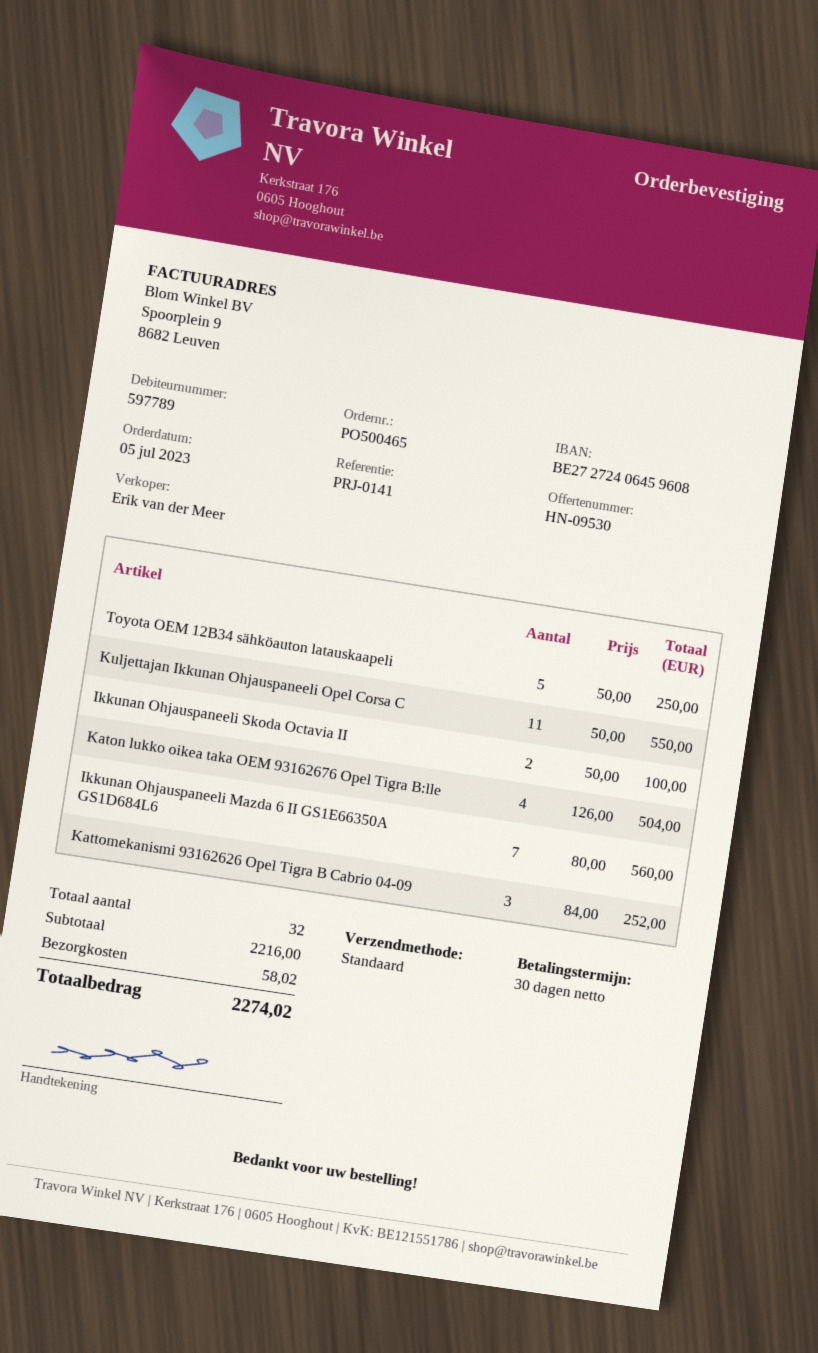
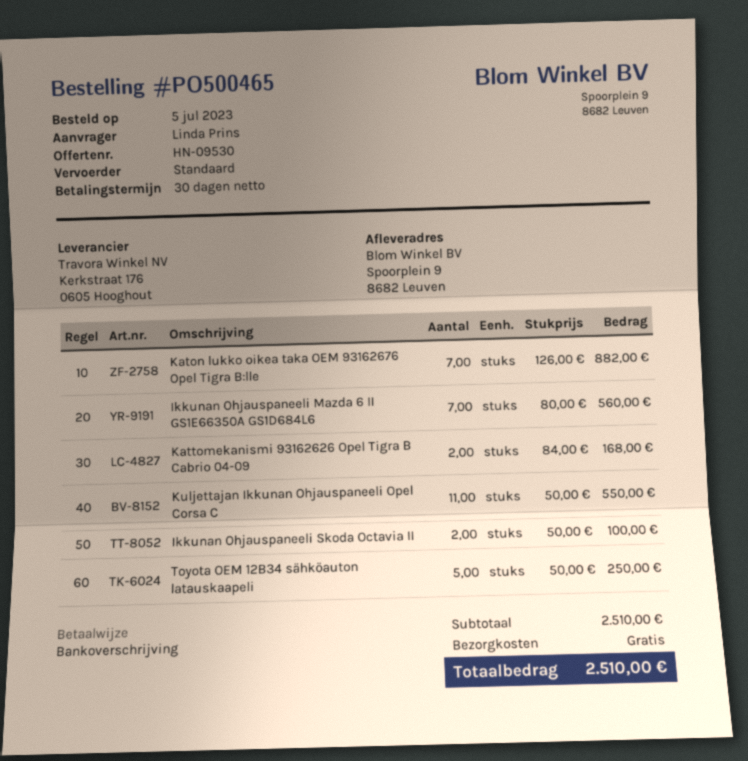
Katon lukko oikea taka OEM 93162676 Opel Tigra B:lle: 4 x 126.00 = 504.00 -> 7 x 126.00 = 882.00
Kattomekanismi 93162626 Opel Tigra B Cabrio 04-09: 3 x 84.00 = 252.00 -> 2 x 84.00 = 168.00
subtotal: 2216.00 -> 2510.00
shipping: 58.02 -> 0.00
total: 2274.02 -> 2510.00

